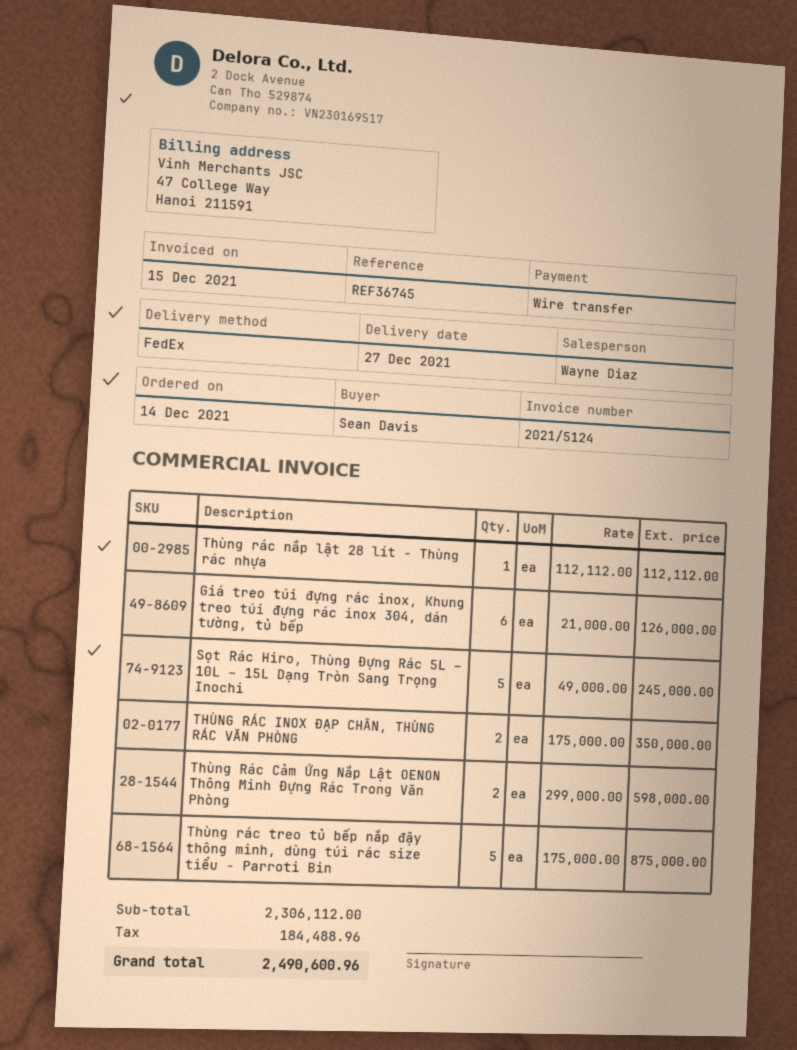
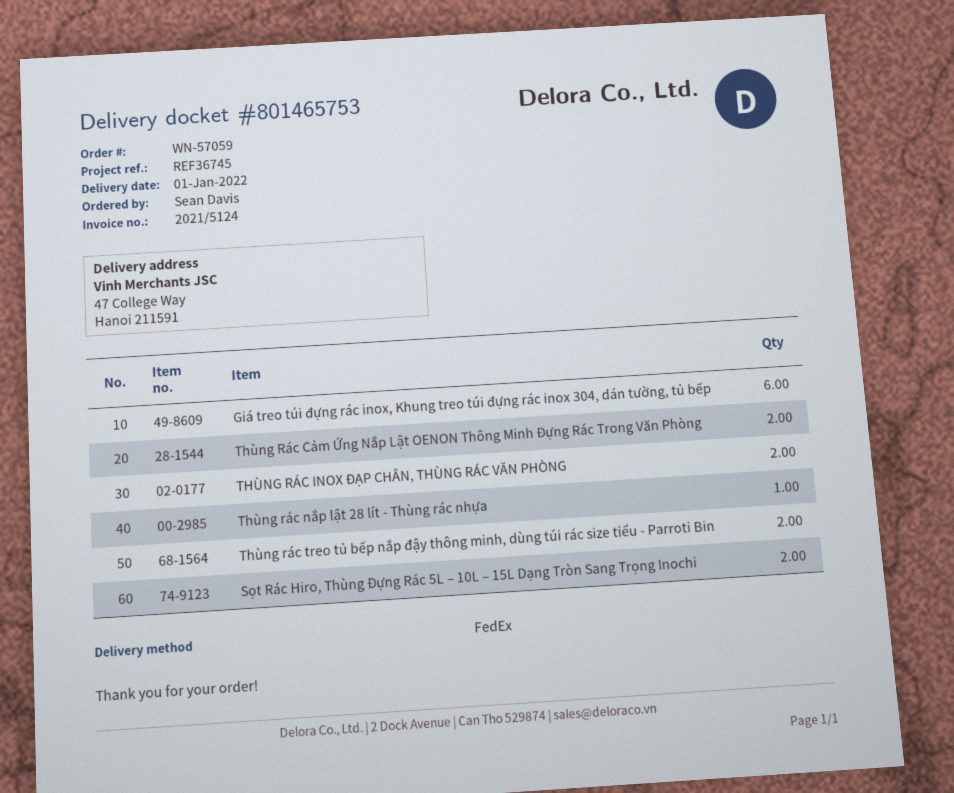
delivery date: 2021-12-27 -> 2022-01-01
Sọt Rác Hiro, Thùng Đựng Rác 5L – 10L – 15L Dạng Tròn Sang Trọng Inochi: 5 -> 2
Thùng rác treo tủ bếp nắp đậy thông minh, dùng túi rác size tiểu - Parroti Bin: 5 -> 2

